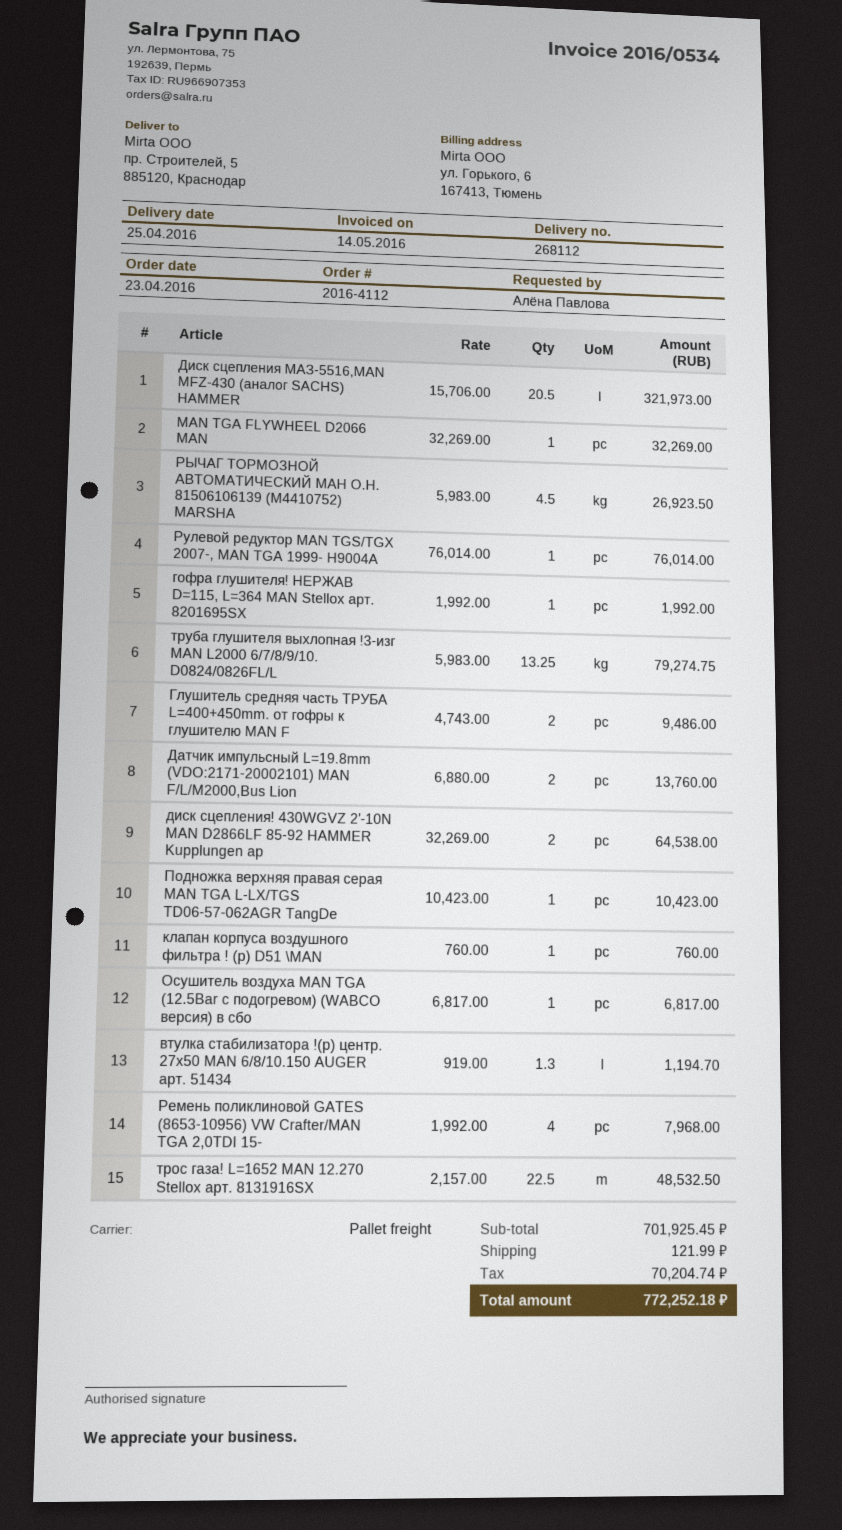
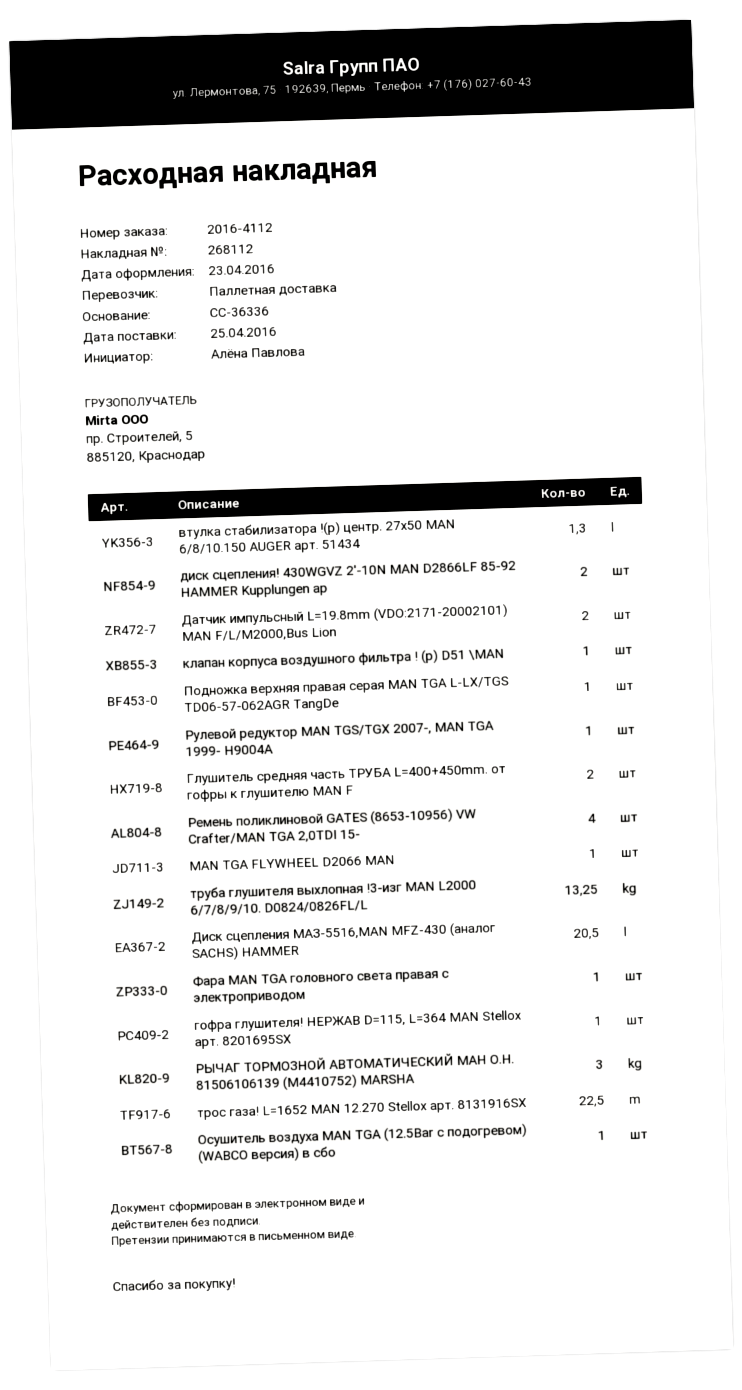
РЫЧАГ ТОРМОЗНОЙ АВТОМАТИЧЕСКИЙ МАН О.Н. 81506106139 (M4410752) MARSHA: 4.5 -> 3
Фара MAN TGA головного света правая с электроприводом: none -> 1

